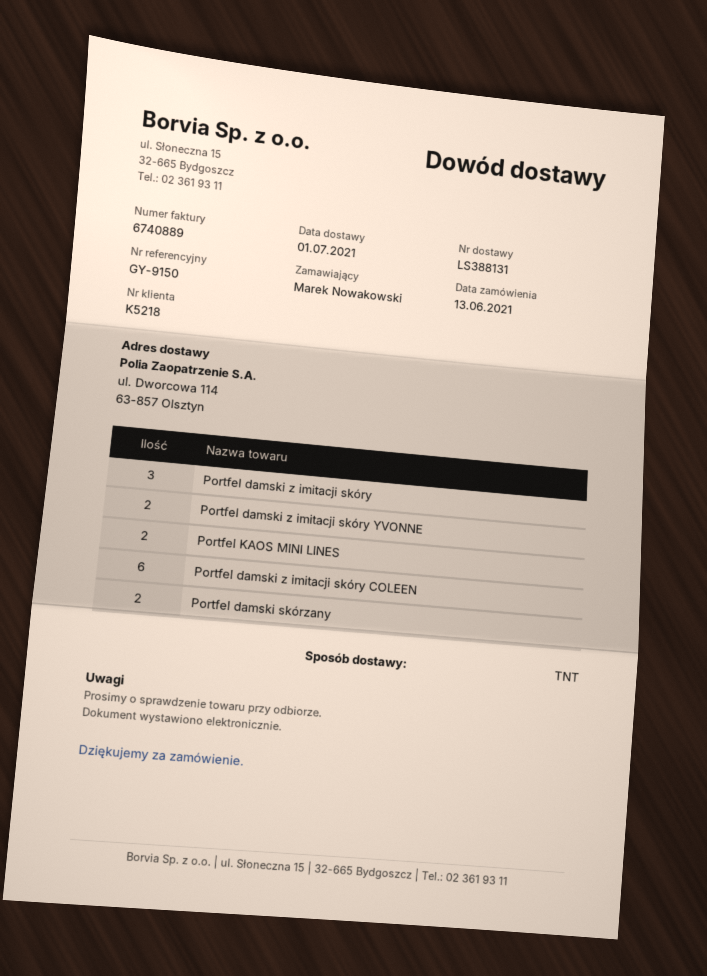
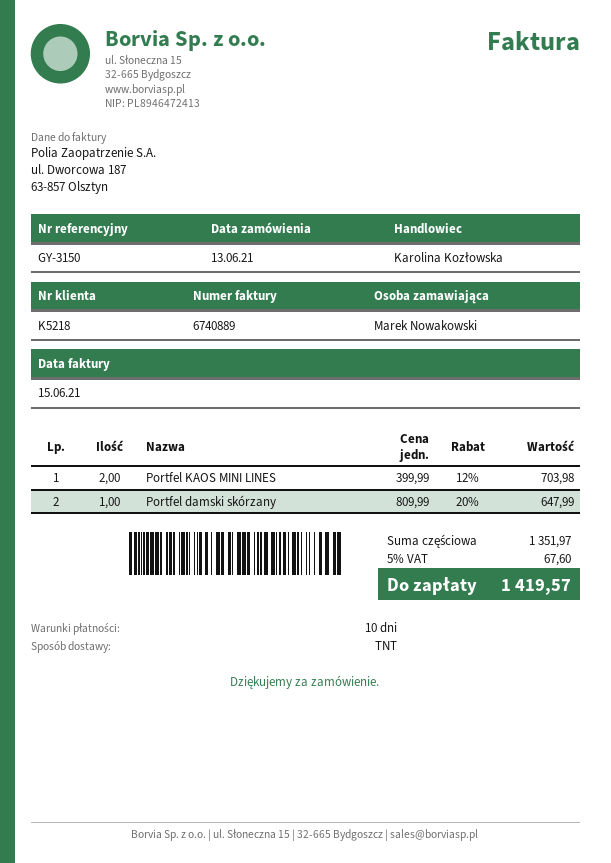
reference: GY-9150 -> GY-3150
Portfel damski z imitacji skóry: 3 -> none
Portfel damski z imitacji skóry YVONNE: 2 -> none
Portfel damski z imitacji skóry COLEEN: 6 -> none
Portfel damski skórzany: 2 -> 1

